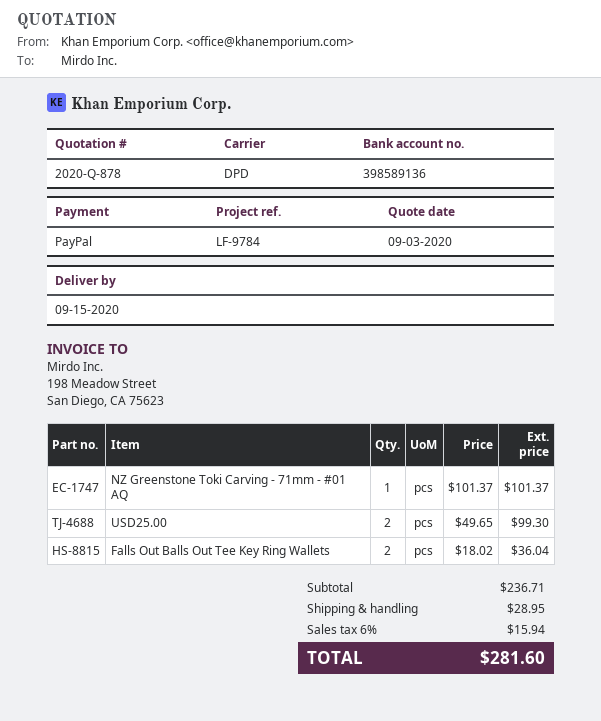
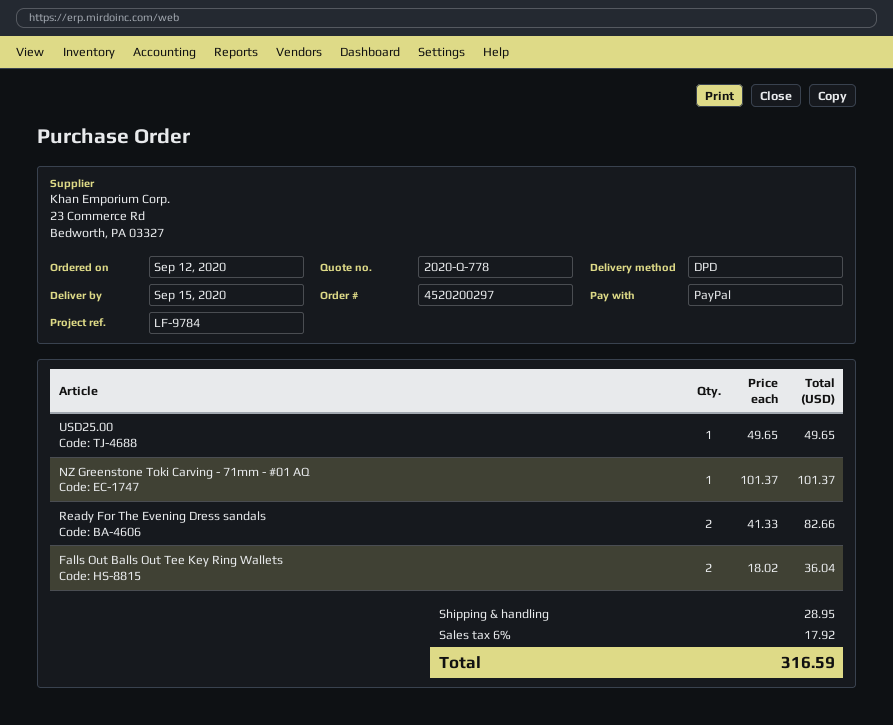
quote number: 2020-Q-878 -> 2020-Q-778
USD25.00: 2 x 49.65 = 99.30 -> 1 x 49.65 = 49.65
Ready For The Evening Dress sandals: none -> 2 x 41.33 = 82.66
tax: 6% = 15.94 -> 6% = 17.92
total: 281.60 -> 316.59

